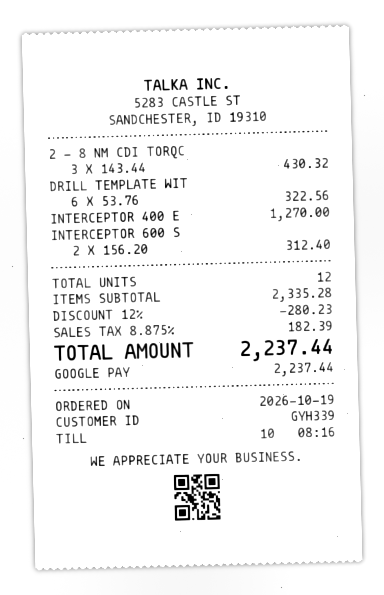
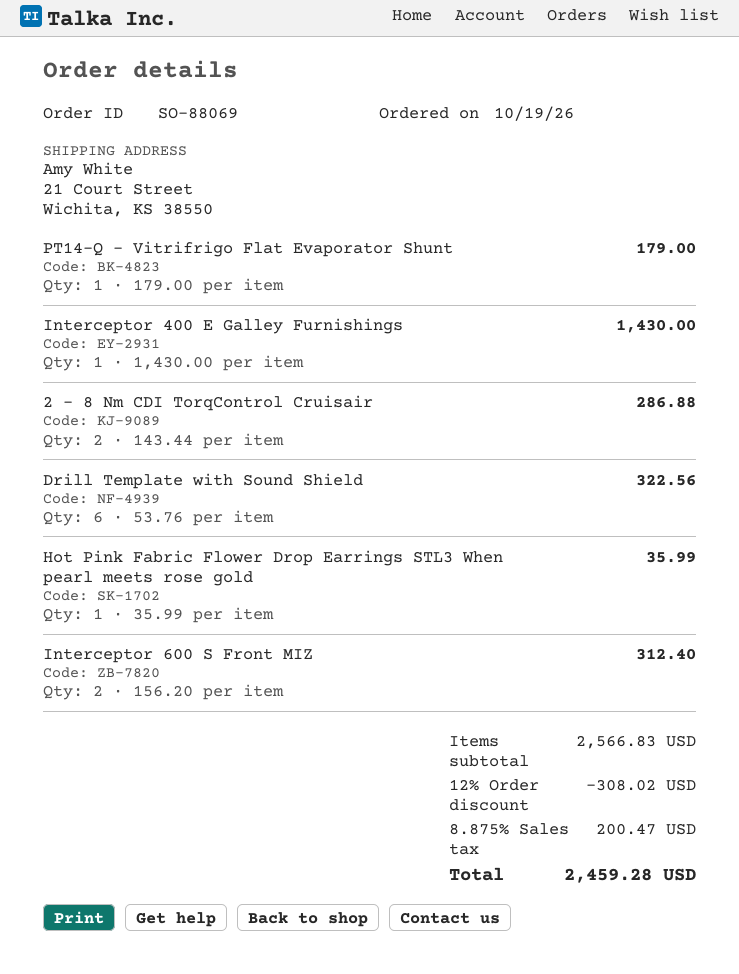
2 - 8 NM CDI TORQC: 3 x 143.44 = 430.32 -> 2 x 143.44 = 286.88
INTERCEPTOR 400 E: 1 x 1270.00 = 1270.00 -> 1 x 1430.00 = 1430.00
PT14-Q - Vitrifrigo Flat Evaporator Shunt: none -> 1 x 179.00 = 179.00
Hot Pink Fabric Flower Drop Earrings STL3 When pearl meets rose gold: none -> 1 x 35.99 = 35.99
subtotal: 2335.28 -> 2566.83
discount: 12% = 280.23 -> 12% = 308.02
tax: 8.875% = 182.39 -> 8.875% = 200.47
total: 2237.44 -> 2459.28

